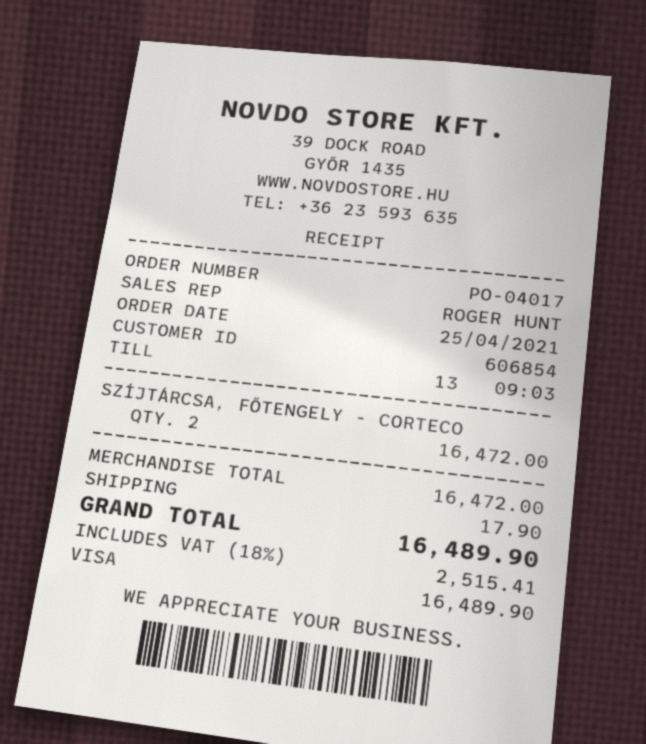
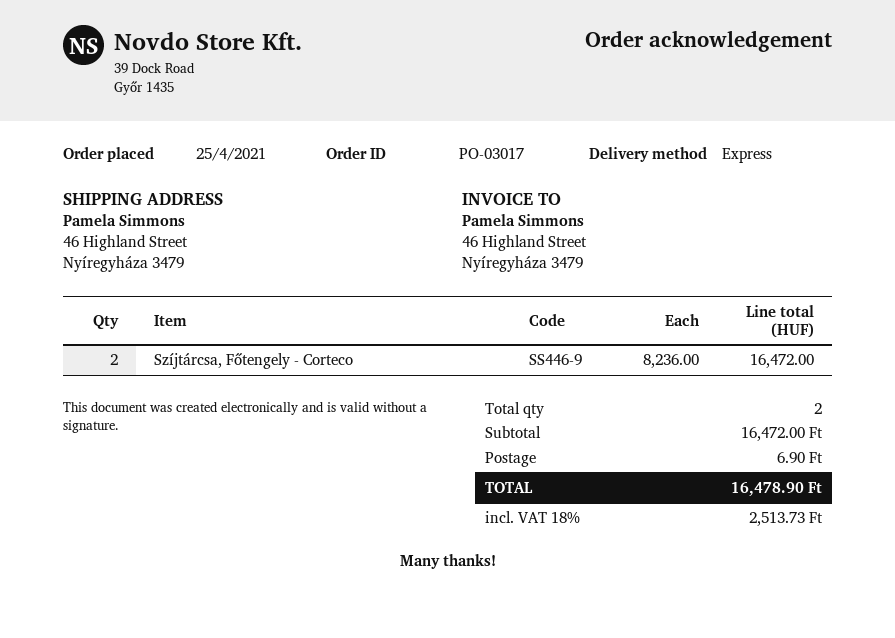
order number: PO-04017 -> PO-03017
shipping: 17.90 -> 6.90
tax: 18% = 2515.41 -> 18% = 2513.73
total: 16489.90 -> 16478.90

